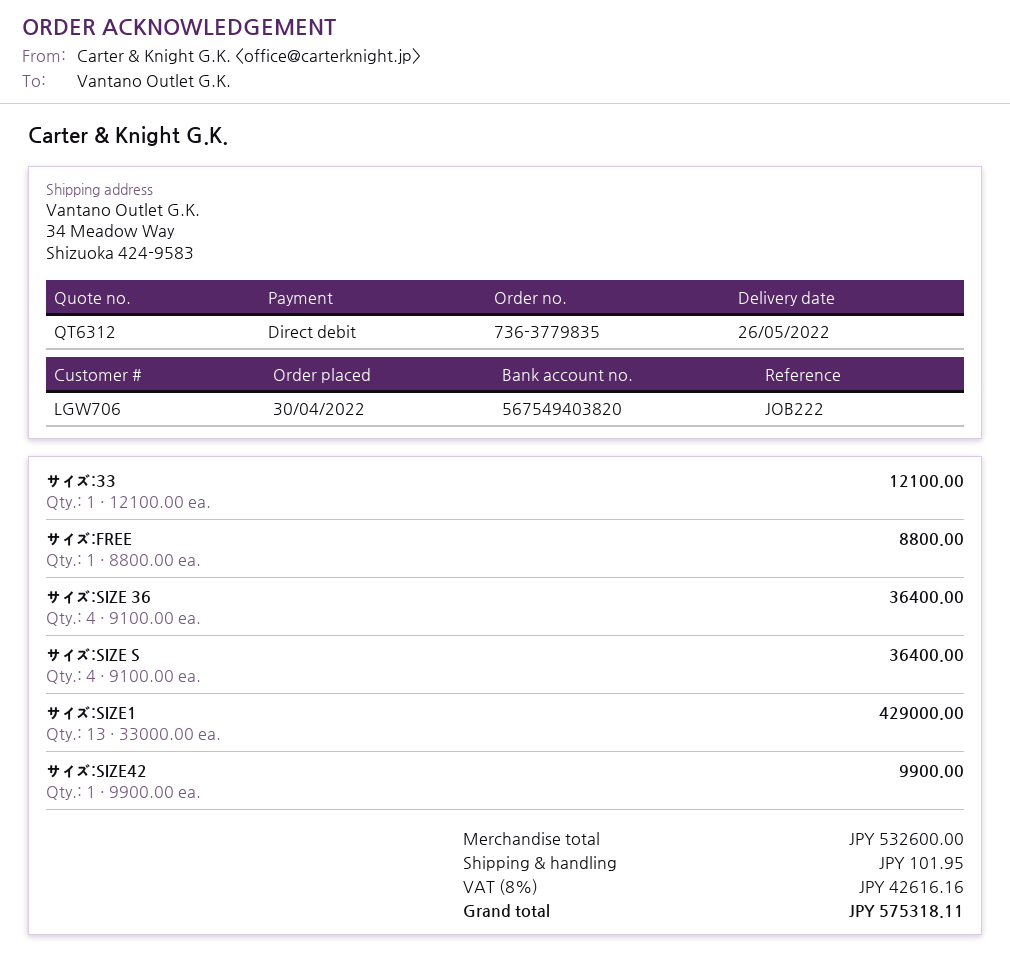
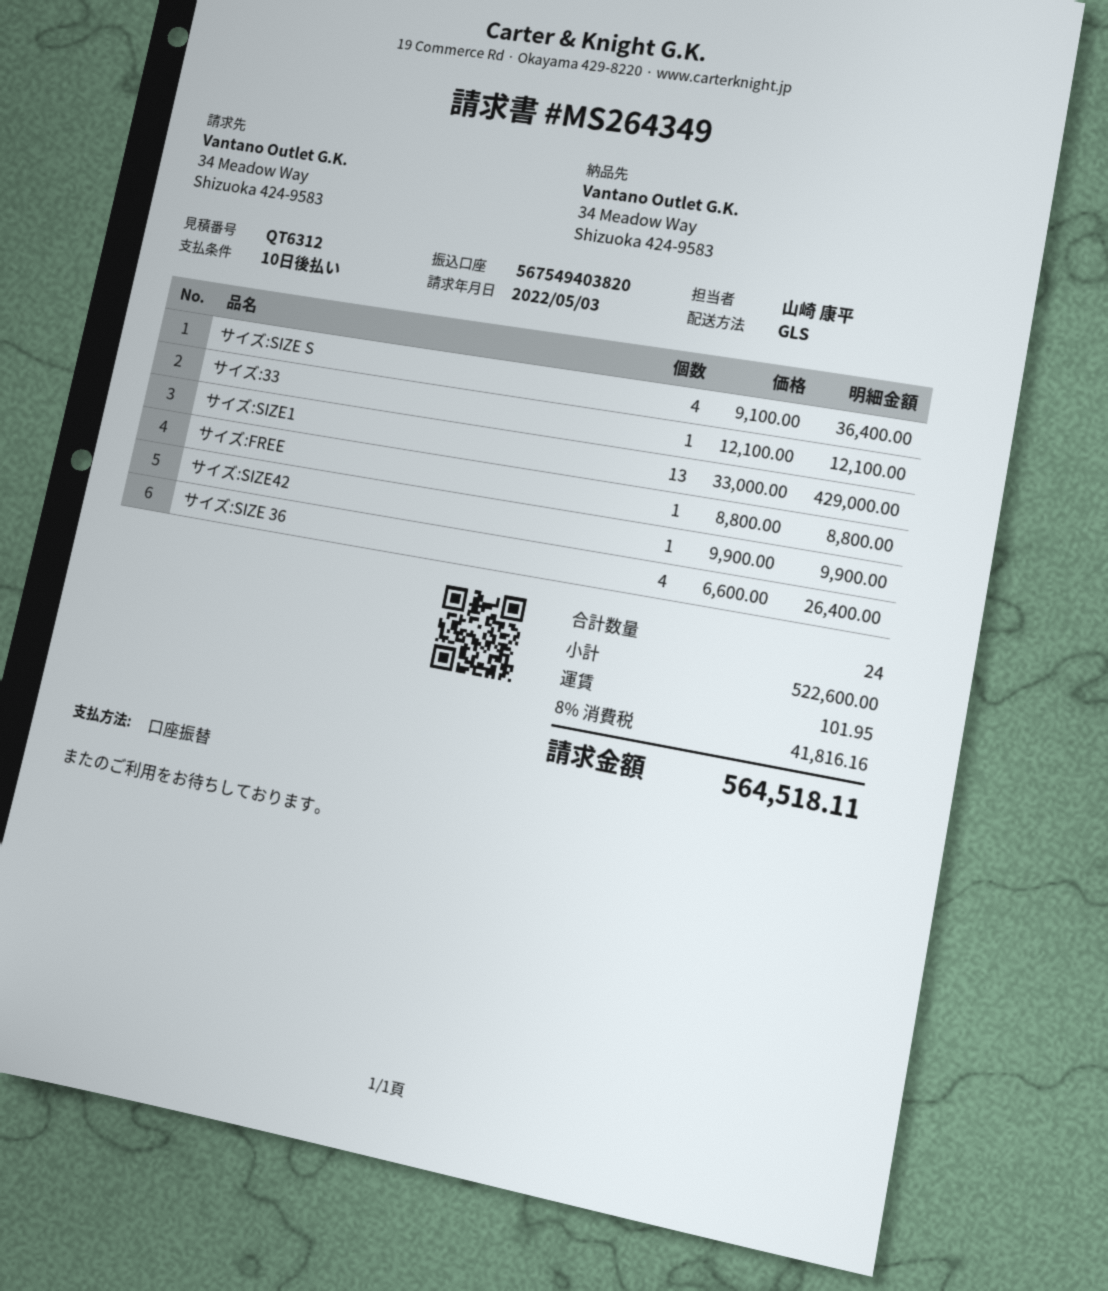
サイズ:SIZE 36: 4 x 9100.00 = 36400.00 -> 4 x 6600.00 = 26400.00
subtotal: 532600.00 -> 522600.00
tax: 8% = 42616.16 -> 8% = 41816.16
total: 575318.11 -> 564518.11

